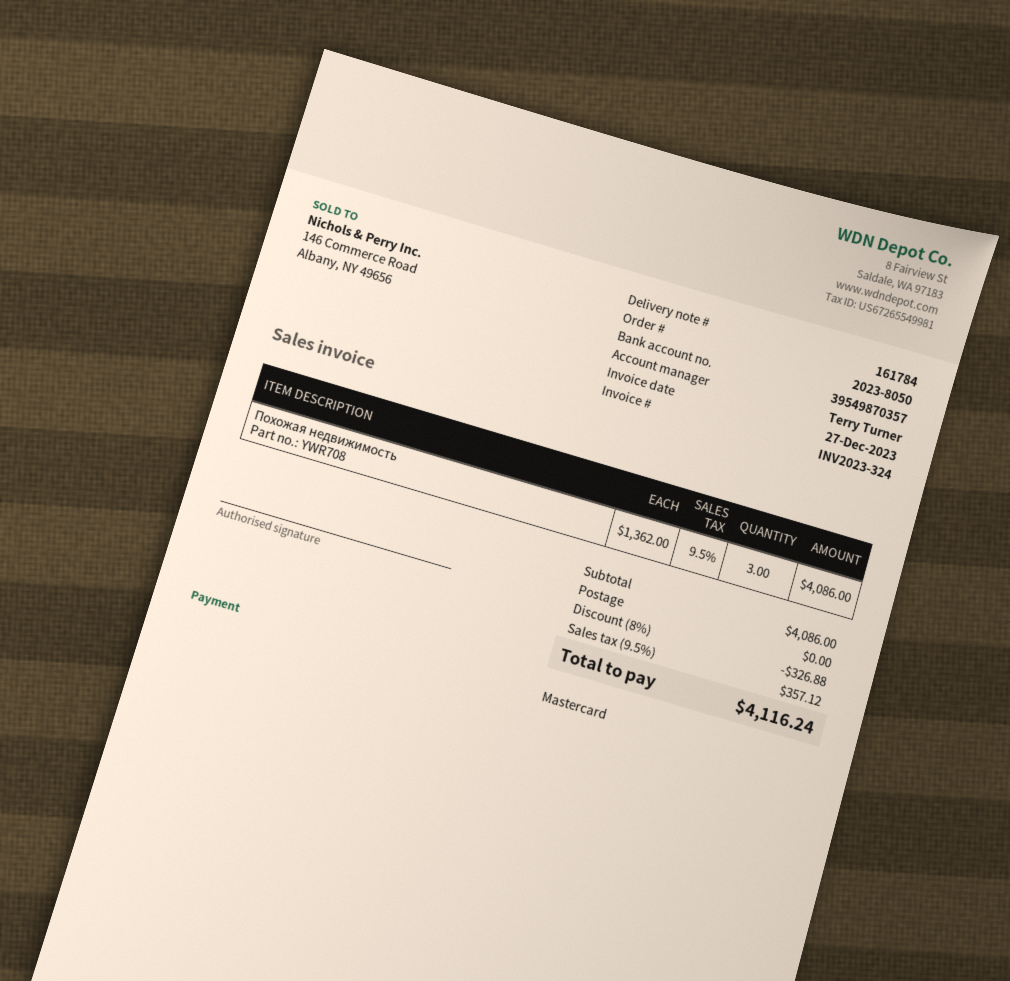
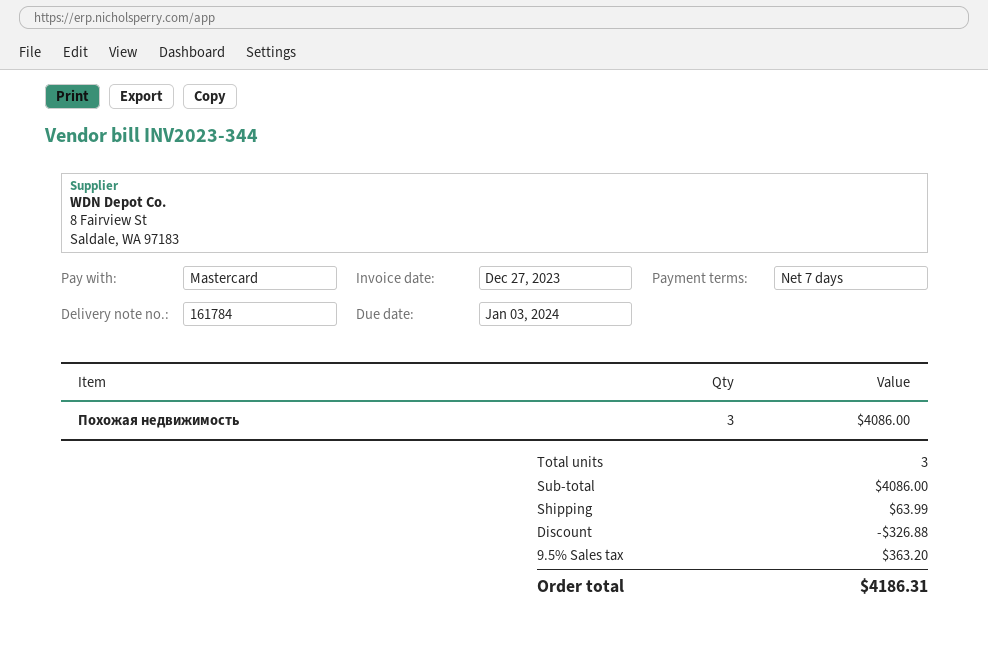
invoice number: INV2023-324 -> INV2023-344
shipping: 0.00 -> 63.99
tax: 9.5% = 357.12 -> 9.5% = 363.20
total: 4116.24 -> 4186.31

